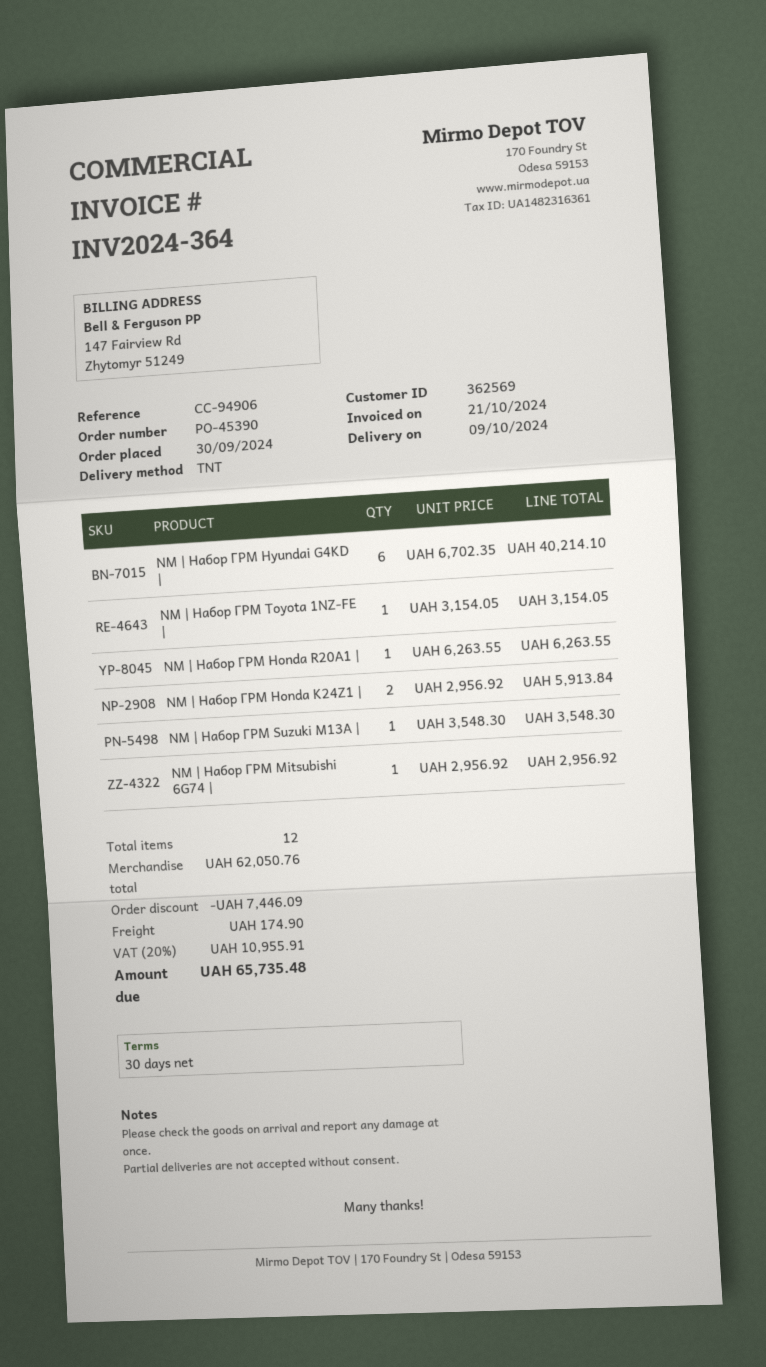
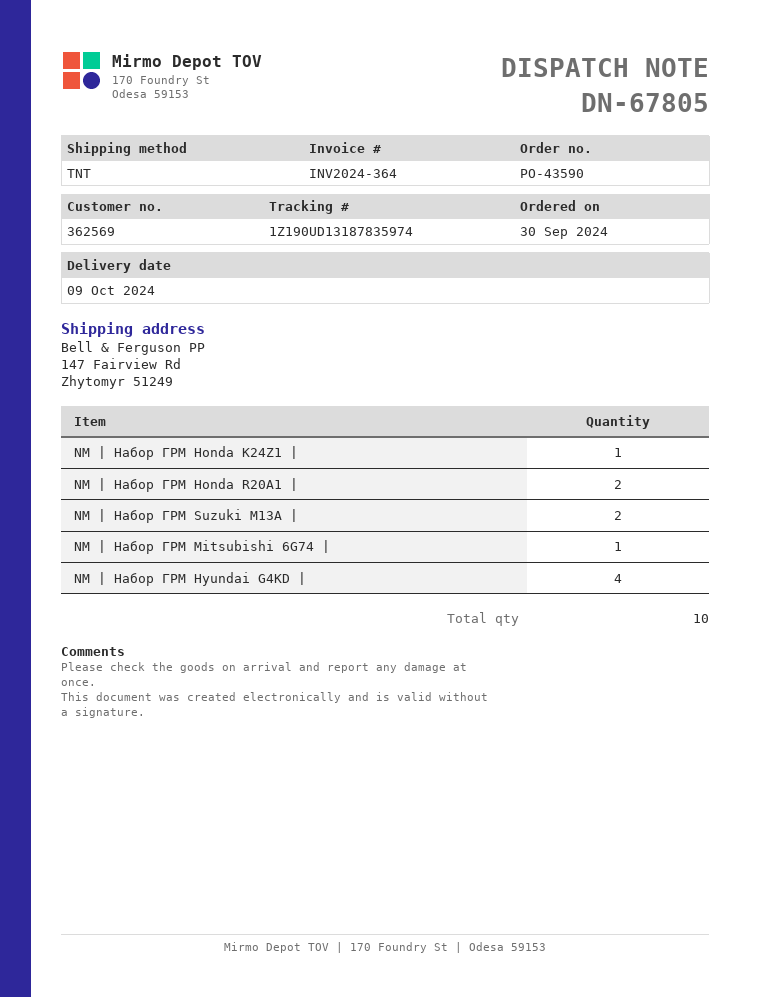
order number: PO-45390 -> PO-43590
NM | Набор ГРМ Hyundai G4KD |: 6 -> 4
NM | Набор ГРМ Toyota 1NZ-FE |: 1 -> none
NM | Набор ГРМ Honda R20A1 |: 1 -> 2
NM | Набор ГРМ Honda K24Z1 |: 2 -> 1
NM | Набор ГРМ Suzuki M13A |: 1 -> 2
total quantity: 12 -> 10

